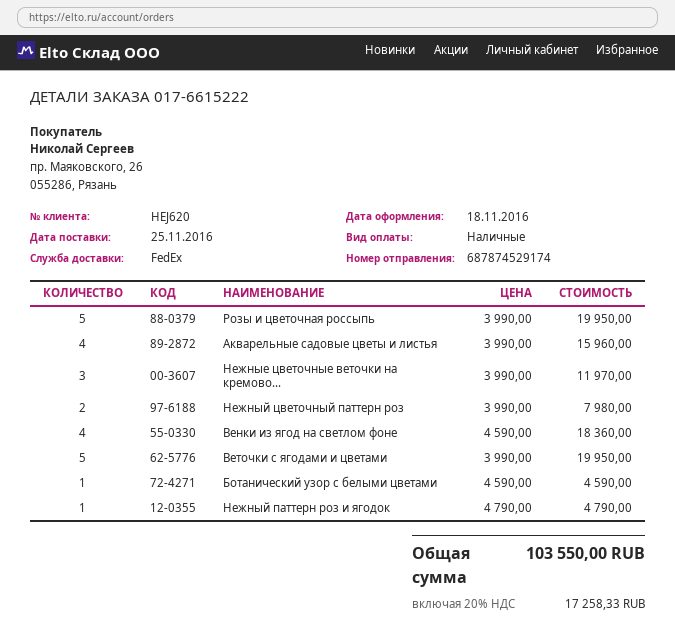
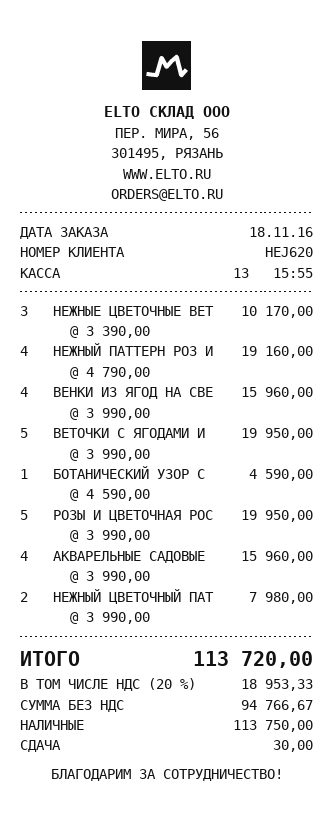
Нежные цветочные веточки на кремово...: 3 x 3990.00 = 11970.00 -> 3 x 3390.00 = 10170.00
Венки из ягод на светлом фоне: 4 x 4590.00 = 18360.00 -> 4 x 3990.00 = 15960.00
Нежный паттерн роз и ягодок: 1 x 4790.00 = 4790.00 -> 4 x 4790.00 = 19160.00
tax: 20% = 17258.33 -> 20% = 18953.33
total: 103550.00 -> 113720.00

